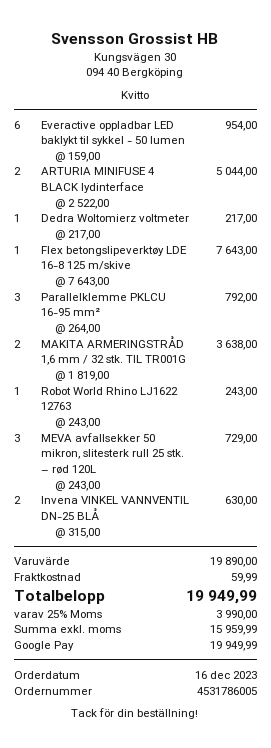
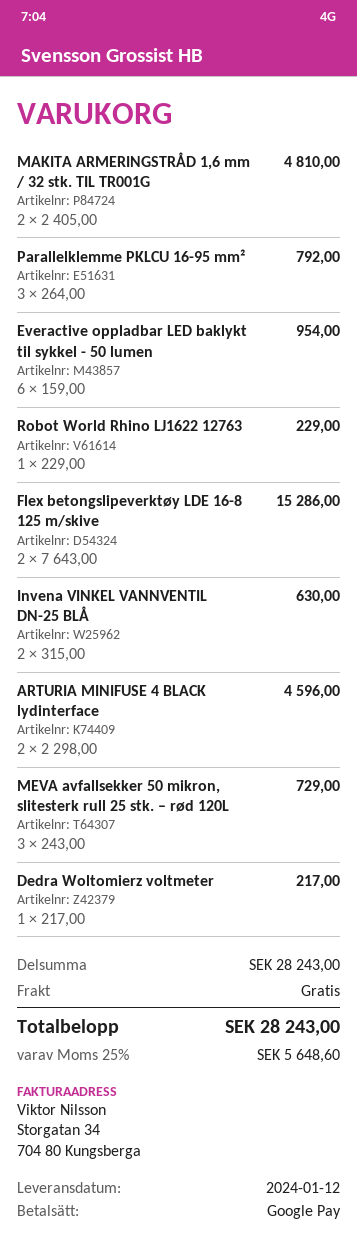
ARTURIA MINIFUSE 4 BLACK lydinterface: 2 x 2522.00 = 5044.00 -> 2 x 2298.00 = 4596.00
Flex betongslipeverktøy LDE 16-8 125 m/skive: 1 x 7643.00 = 7643.00 -> 2 x 7643.00 = 15286.00
MAKITA ARMERINGSTRÅD 1,6 mm / 32 stk. TIL TR001G: 2 x 1819.00 = 3638.00 -> 2 x 2405.00 = 4810.00
Robot World Rhino LJ1622 12763: 1 x 243.00 = 243.00 -> 1 x 229.00 = 229.00
subtotal: 19890.00 -> 28243.00
shipping: 59.99 -> 0.00
tax: 25% = 3990.00 -> 25% = 5648.60
total: 19949.99 -> 28243.00

